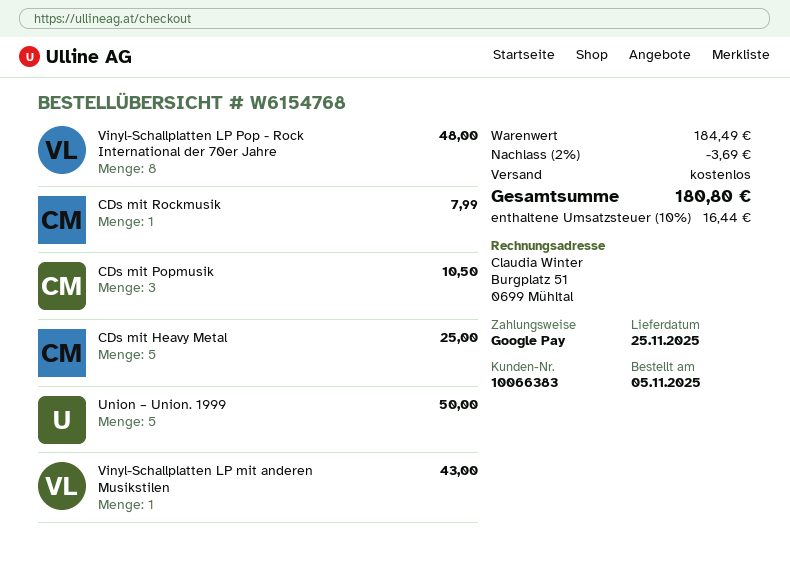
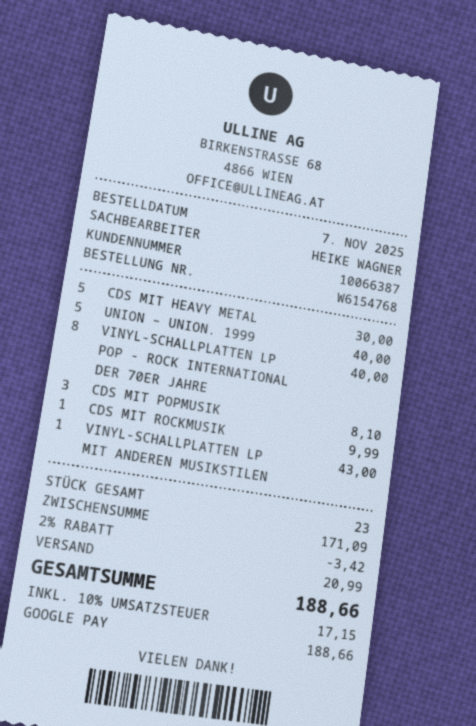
order date: 2025-11-05 -> 2025-11-07
customer number: 10066383 -> 10066387
Vinyl-Schallplatten LP Pop - Rock International der 70er Jahre: 8 for 48.00 -> 8 for 40.00
CDs mit Rockmusik: 1 for 7.99 -> 1 for 9.99
CDs mit Popmusik: 3 for 10.50 -> 3 for 8.10
CDs mit Heavy Metal: 5 for 25.00 -> 5 for 30.00
Union – Union. 1999: 5 for 50.00 -> 5 for 40.00
subtotal: 184.49 -> 171.09
discount: 2% = 3.69 -> 2% = 3.42
shipping: 0.00 -> 20.99
tax: 10% = 16.44 -> 10% = 17.15
total: 180.80 -> 188.66

